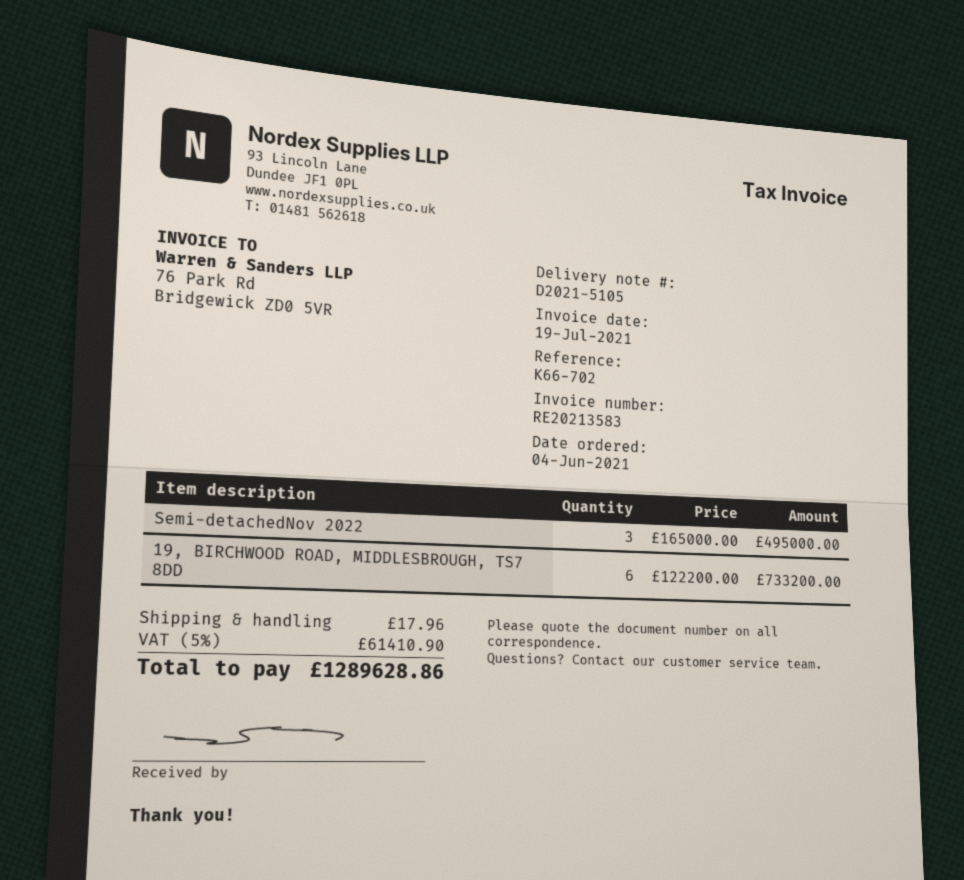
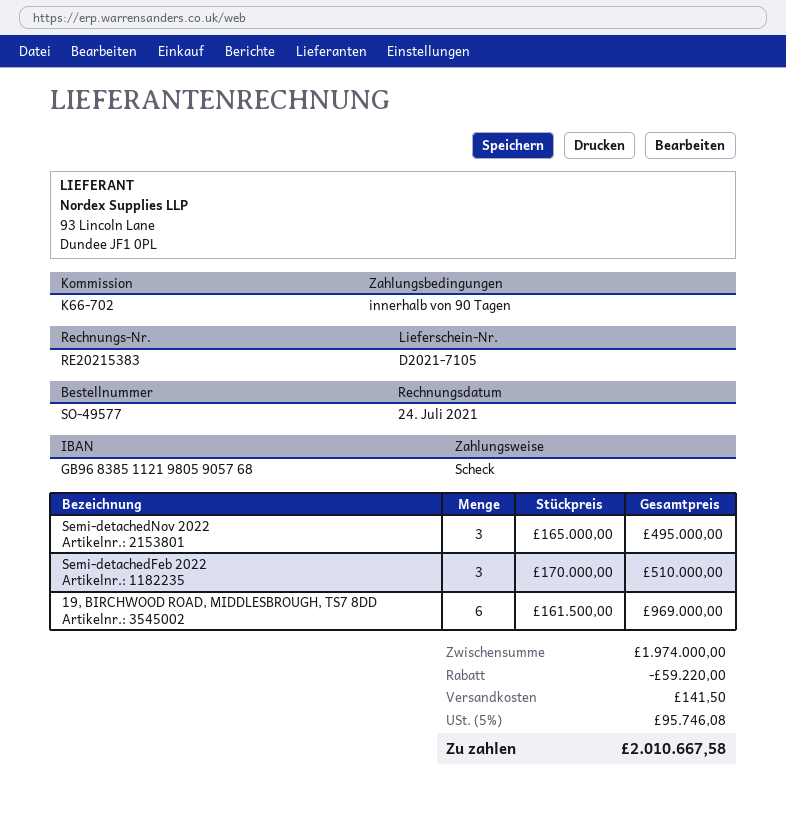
delivery note number: D2021-5105 -> D2021-7105
invoice number: RE20213583 -> RE20215383
invoice date: 2021-07-19 -> 2021-07-24
19, BIRCHWOOD ROAD, MIDDLESBROUGH, TS7 8DD: 6 x 122200.00 = 733200.00 -> 6 x 161500.00 = 969000.00
Semi-detachedFeb 2022: none -> 3 x 170000.00 = 510000.00
discount: none -> 59220.00
shipping: 17.96 -> 141.50
tax: 5% = 61410.90 -> 5% = 95746.08
total: 1289628.86 -> 2010667.58

